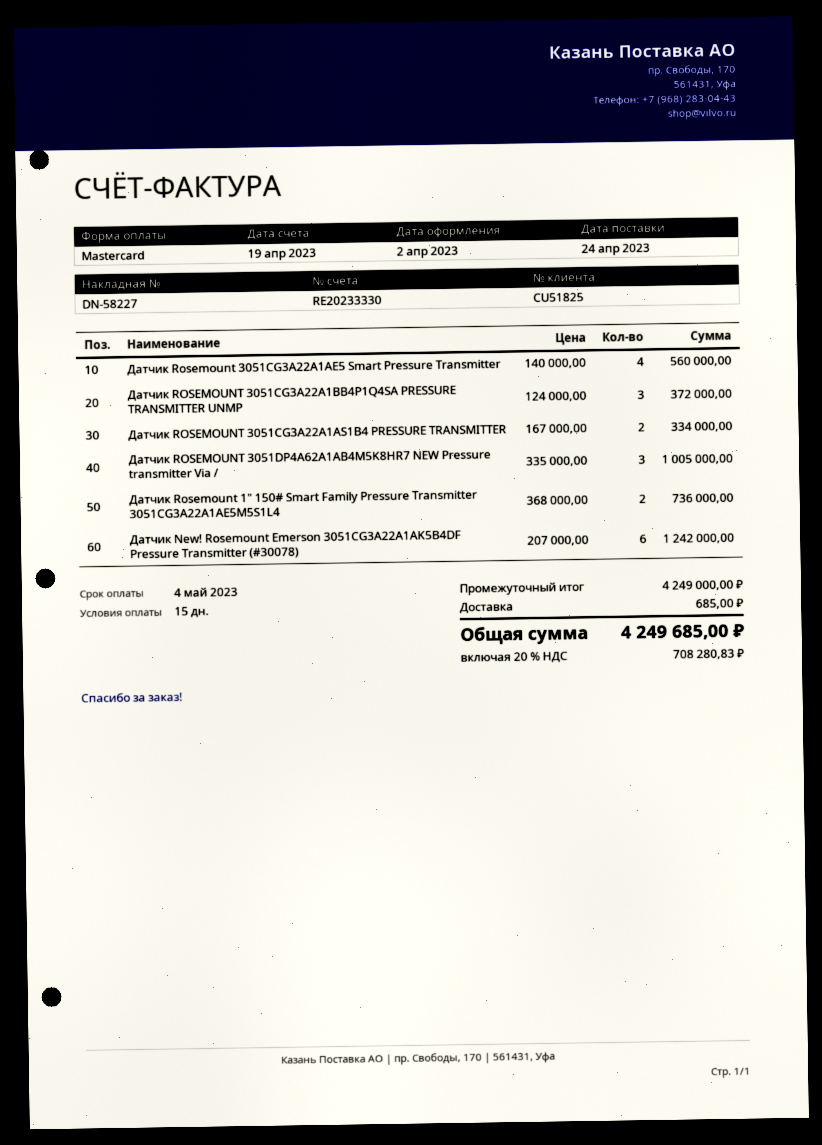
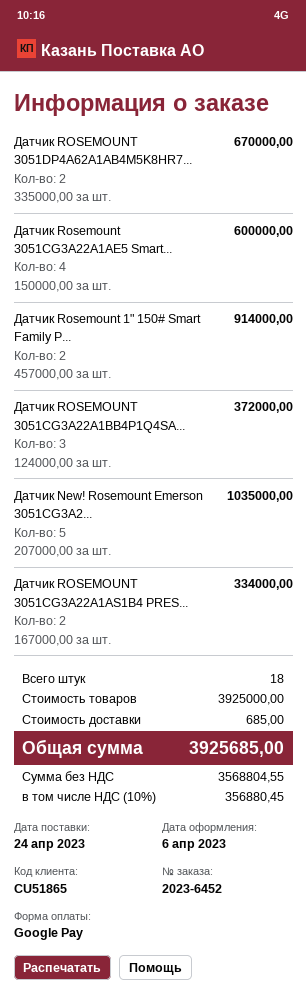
order date: 2023-04-02 -> 2023-04-06
customer number: CU51825 -> CU51865
payment method: Mastercard -> Google Pay
Датчик Rosemount 3051CG3A22A1AE5 Smart Pressure Transmitter: 4 x 140000.00 = 560000.00 -> 4 x 150000.00 = 600000.00
Датчик ROSEMOUNT 3051DP4A62A1AB4M5K8HR7 NEW Pressure transmitter Via /: 3 x 335000.00 = 1005000.00 -> 2 x 335000.00 = 670000.00
Датчик Rosemount 1" 150# Smart Family Pressure Transmitter 3051CG3A22A1AE5M5S1L4: 2 x 368000.00 = 736000.00 -> 2 x 457000.00 = 914000.00
Датчик New! Rosemount Emerson 3051CG3A22A1AK5B4DF Pressure Transmitter (#30078): 6 x 207000.00 = 1242000.00 -> 5 x 207000.00 = 1035000.00
subtotal: 4249000.00 -> 3925000.00
tax: 20% = 708280.83 -> 10% = 356880.45
total: 4249685.00 -> 3925685.00

